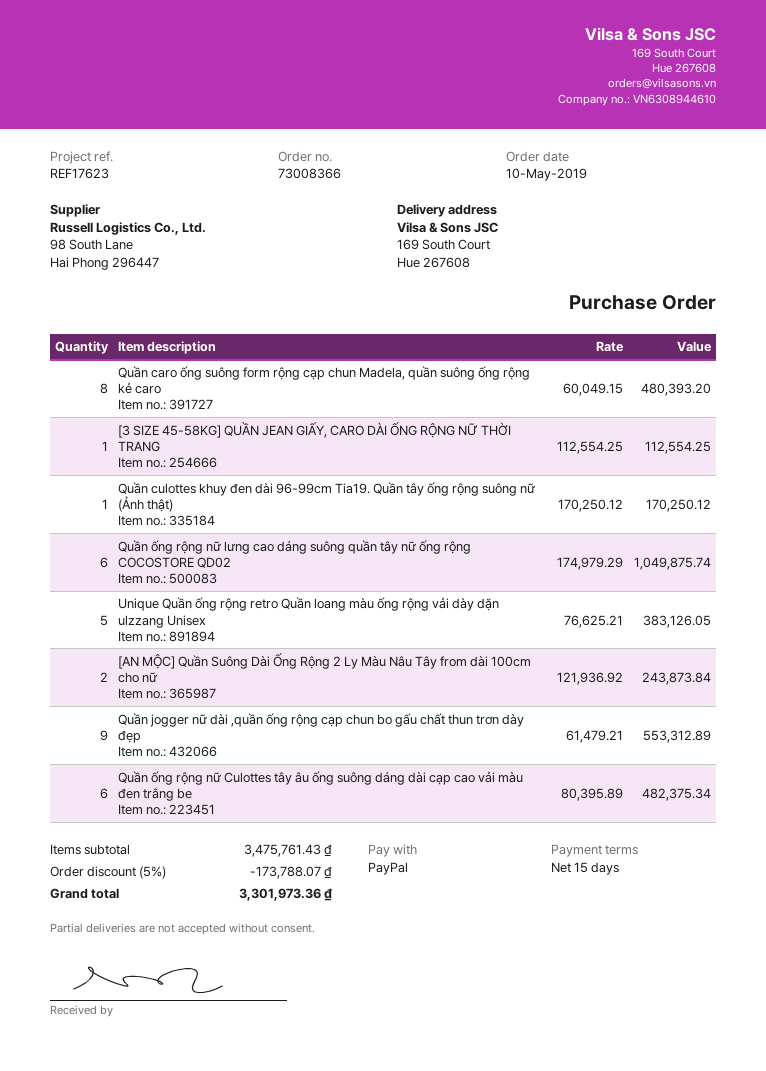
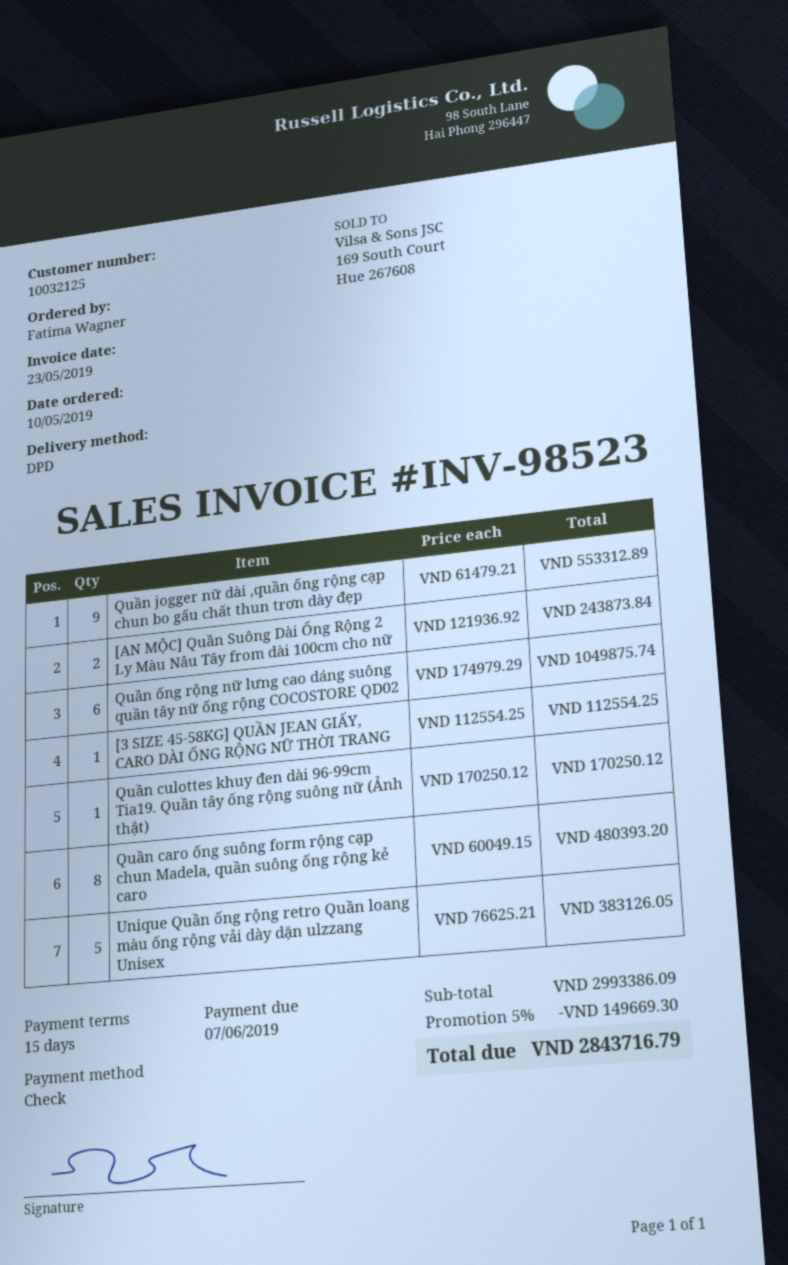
payment method: PayPal -> cheque
Quần ống rộng nữ Culottes tây âu ống suông dáng dài cạp cao vải màu đen trắng be: 6 x 80395.89 = 482375.34 -> none
subtotal: 3475761.43 -> 2993386.09
discount: 5% = 173788.07 -> 5% = 149669.30
total: 3301973.36 -> 2843716.79

